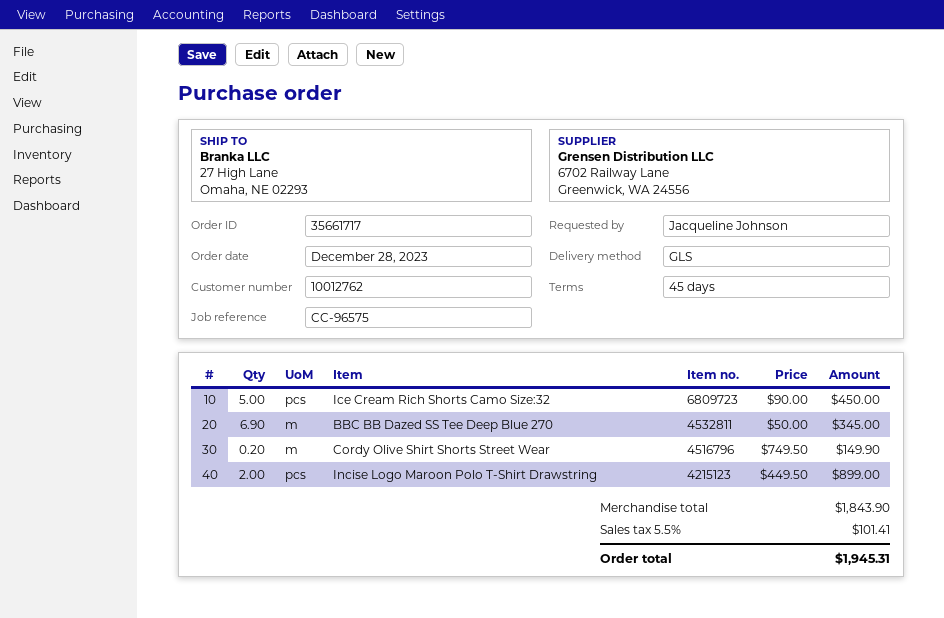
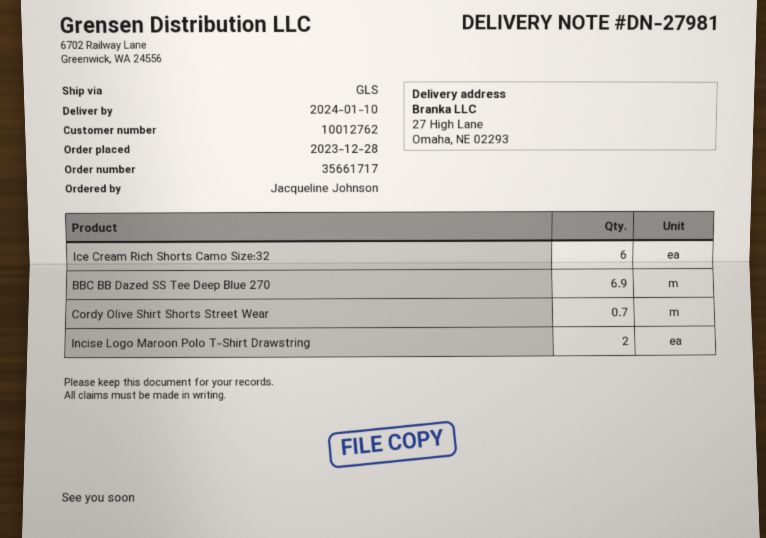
Ice Cream Rich Shorts Camo Size:32: 5 -> 6
Cordy Olive Shirt Shorts Street Wear: 0.2 -> 0.7

